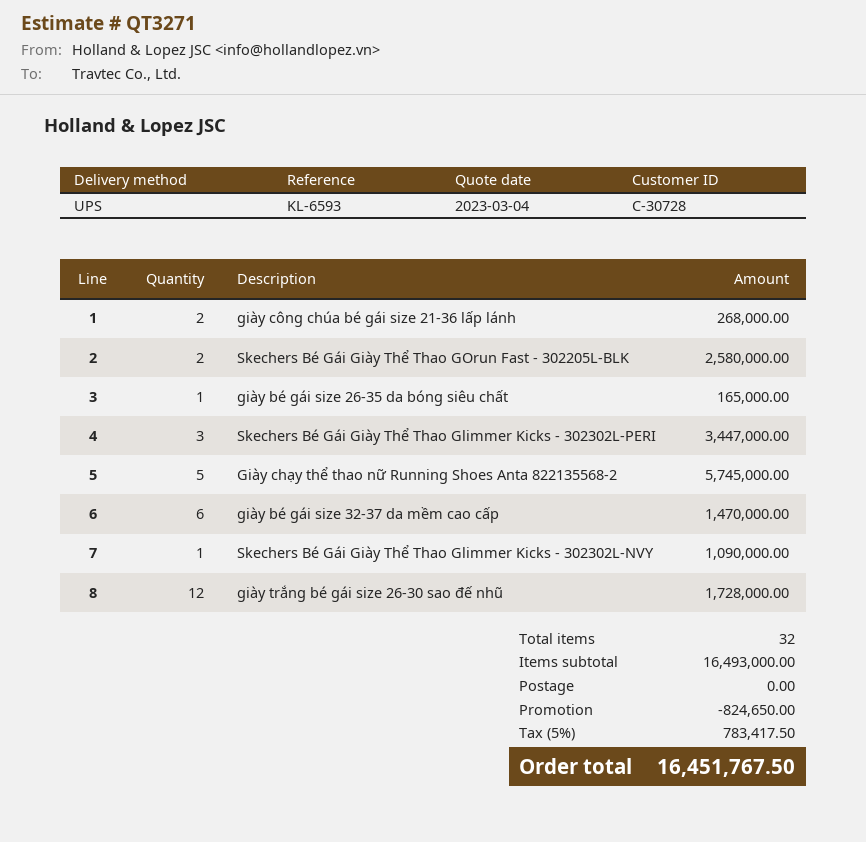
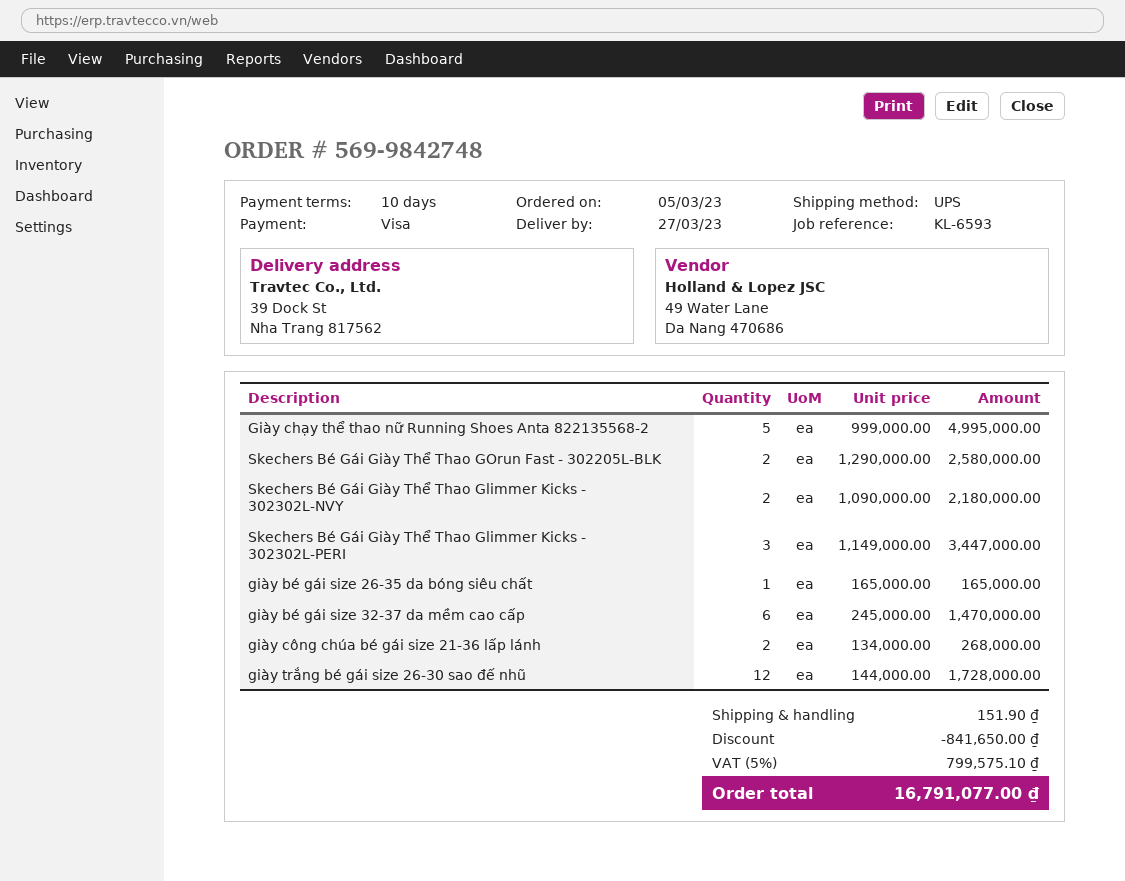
Giày chạy thể thao nữ Running Shoes Anta 822135568-2: 5 for 5745000.00 -> 5 for 4995000.00
Skechers Bé Gái Giày Thể Thao Glimmer Kicks - 302302L-NVY: 1 for 1090000.00 -> 2 for 2180000.00
discount: 824650.00 -> 841650.00
shipping: 0.00 -> 151.90
tax: 5% = 783417.50 -> 5% = 799575.10
total: 16451767.50 -> 16791077.00

